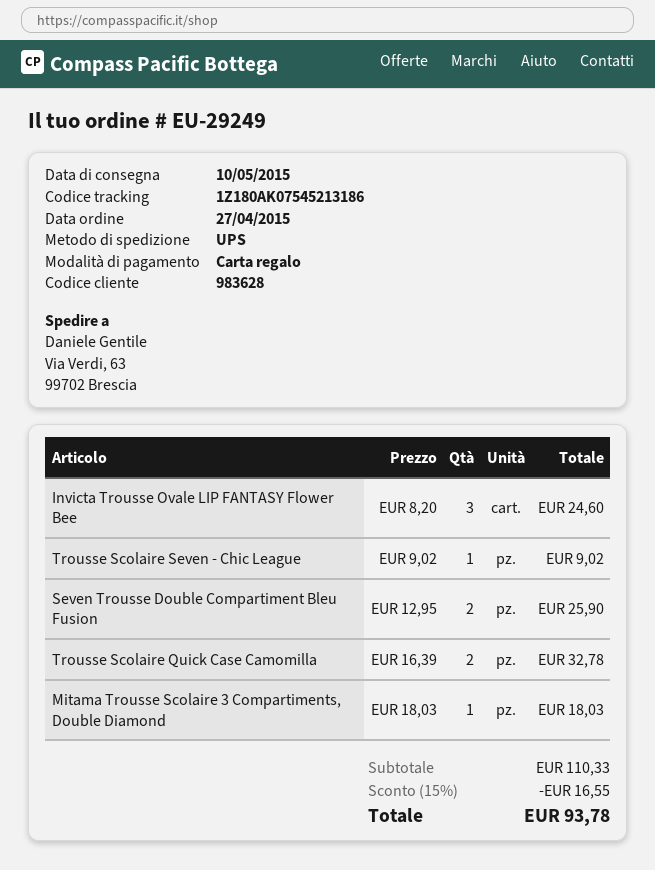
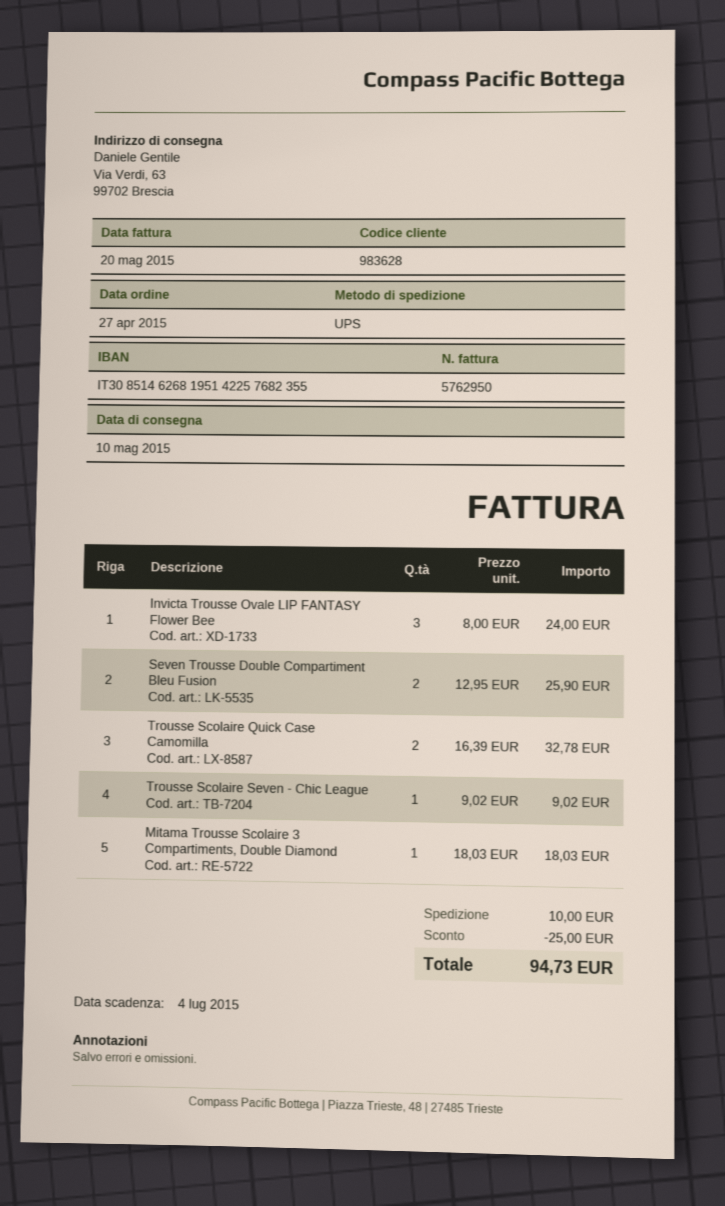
Invicta Trousse Ovale LIP FANTASY Flower Bee: 3 x 8.20 = 24.60 -> 3 x 8.00 = 24.00
discount: 16.55 -> 25.00
shipping: none -> 10.00
total: 93.78 -> 94.73

